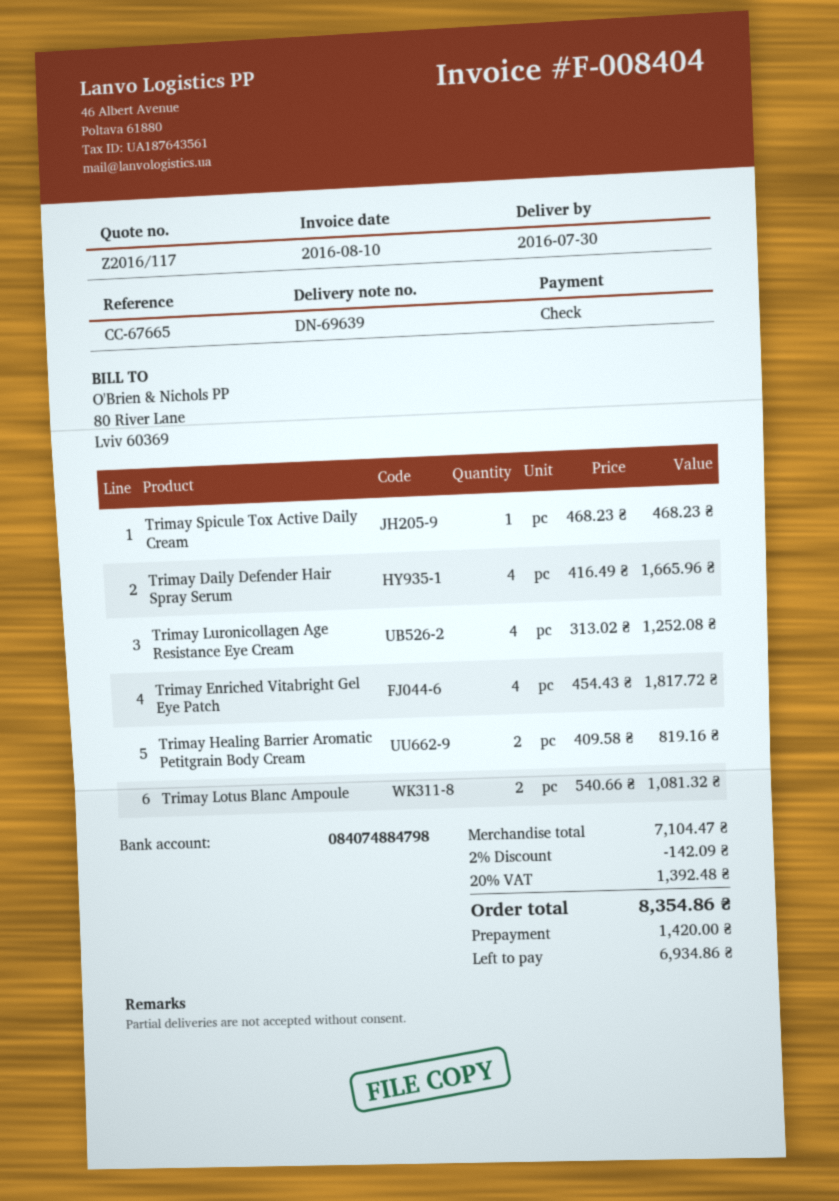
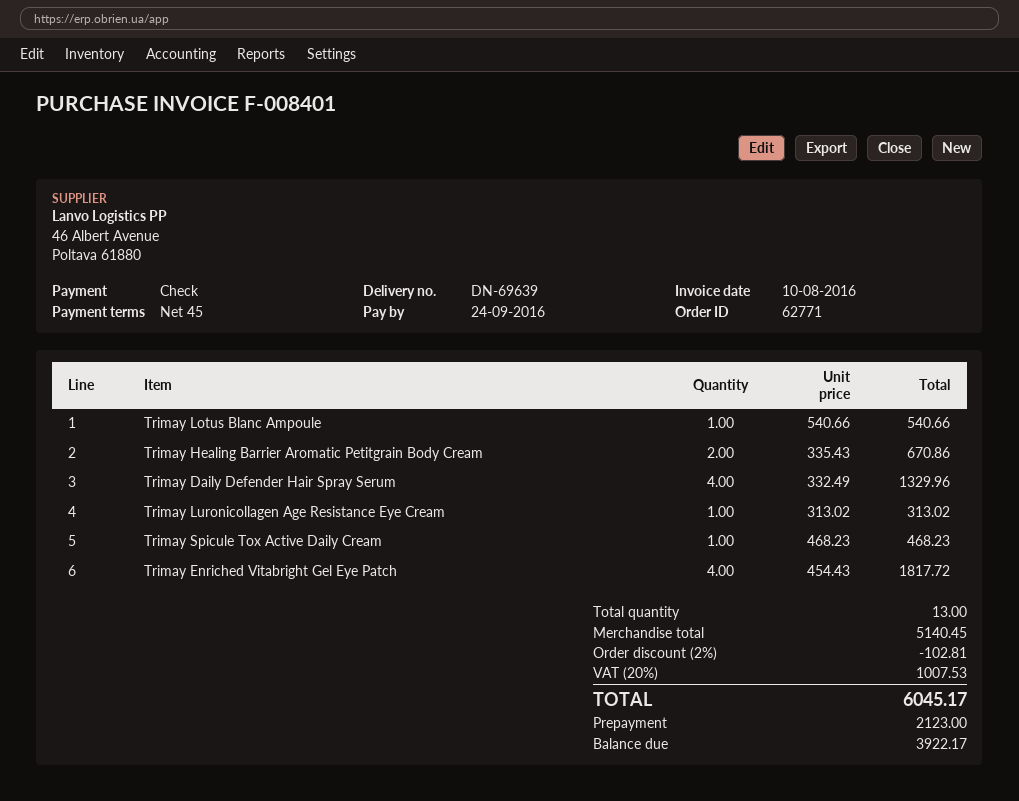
invoice number: F-008404 -> F-008401
Trimay Daily Defender Hair Spray Serum: 4 x 416.49 = 1665.96 -> 4 x 332.49 = 1329.96
Trimay Luronicollagen Age Resistance Eye Cream: 4 x 313.02 = 1252.08 -> 1 x 313.02 = 313.02
Trimay Healing Barrier Aromatic Petitgrain Body Cream: 2 x 409.58 = 819.16 -> 2 x 335.43 = 670.86
Trimay Lotus Blanc Ampoule: 2 x 540.66 = 1081.32 -> 1 x 540.66 = 540.66
subtotal: 7104.47 -> 5140.45
discount: 2% = 142.09 -> 2% = 102.81
tax: 20% = 1392.48 -> 20% = 1007.53
total: 8354.86 -> 6045.17
deposit: 1420.00 -> 2123.00
balance: 6934.86 -> 3922.17

